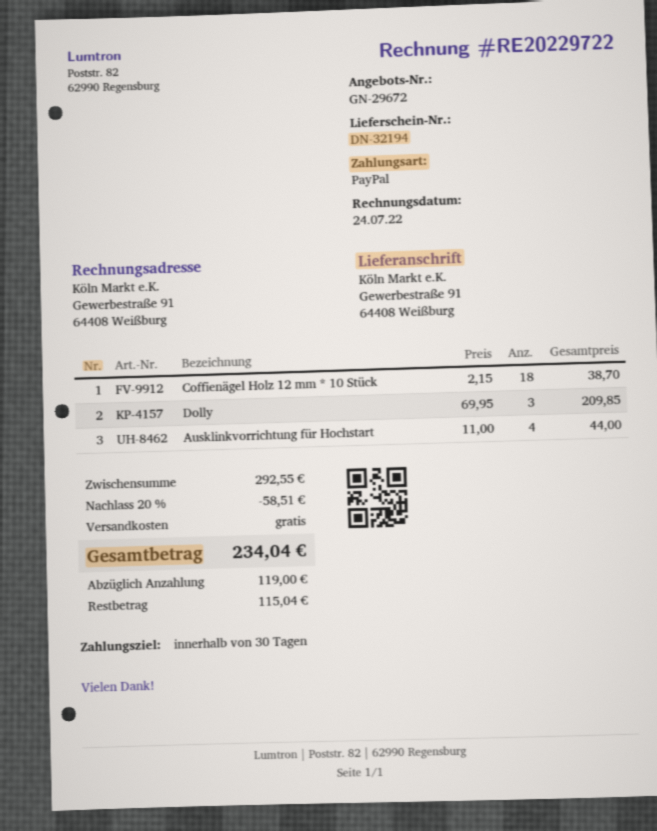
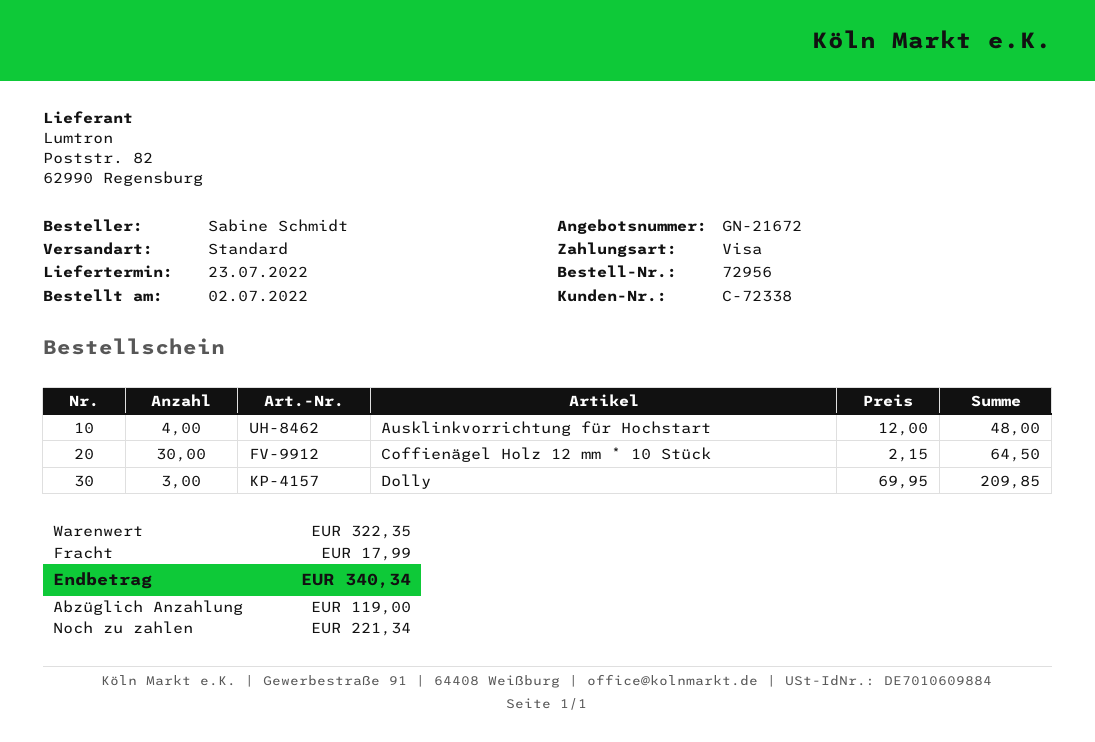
quote number: GN-29672 -> GN-21672
payment method: PayPal -> Visa
Coffienägel Holz 12 mm * 10 Stück: 18 x 2.15 = 38.70 -> 30 x 2.15 = 64.50
Ausklinkvorrichtung für Hochstart: 4 x 11.00 = 44.00 -> 4 x 12.00 = 48.00
subtotal: 292.55 -> 322.35
discount: 20% = 58.51 -> none
shipping: 0.00 -> 17.99
total: 234.04 -> 340.34
balance: 115.04 -> 221.34

